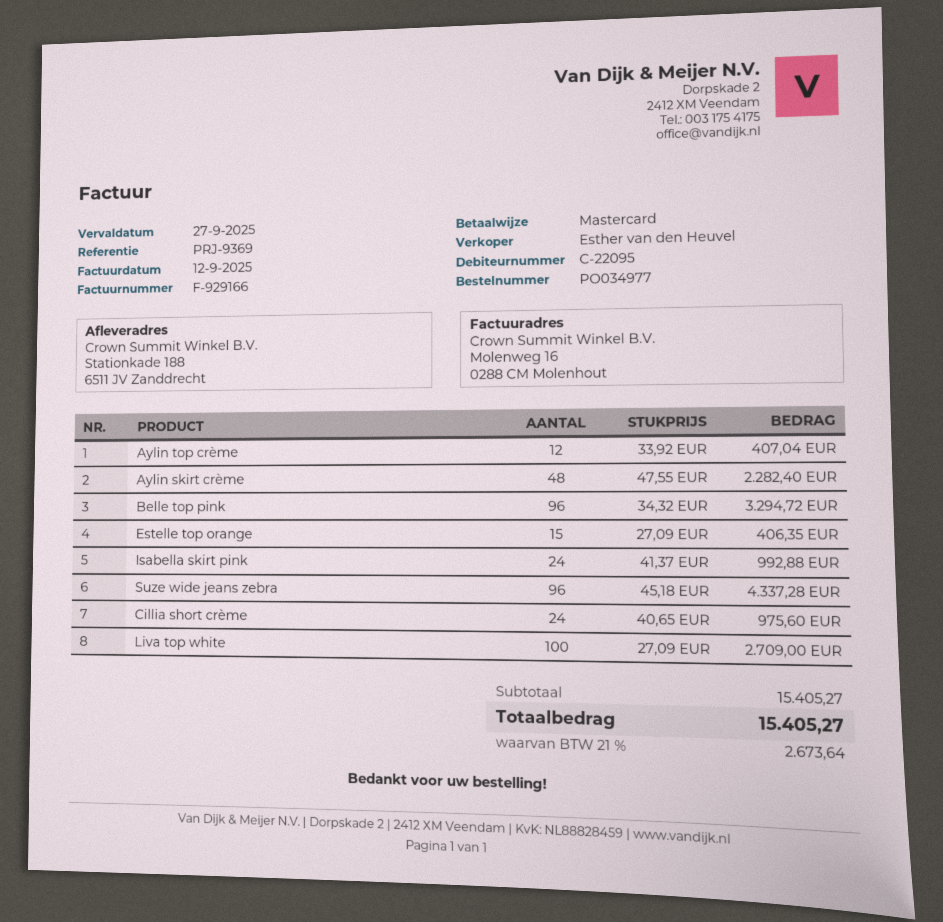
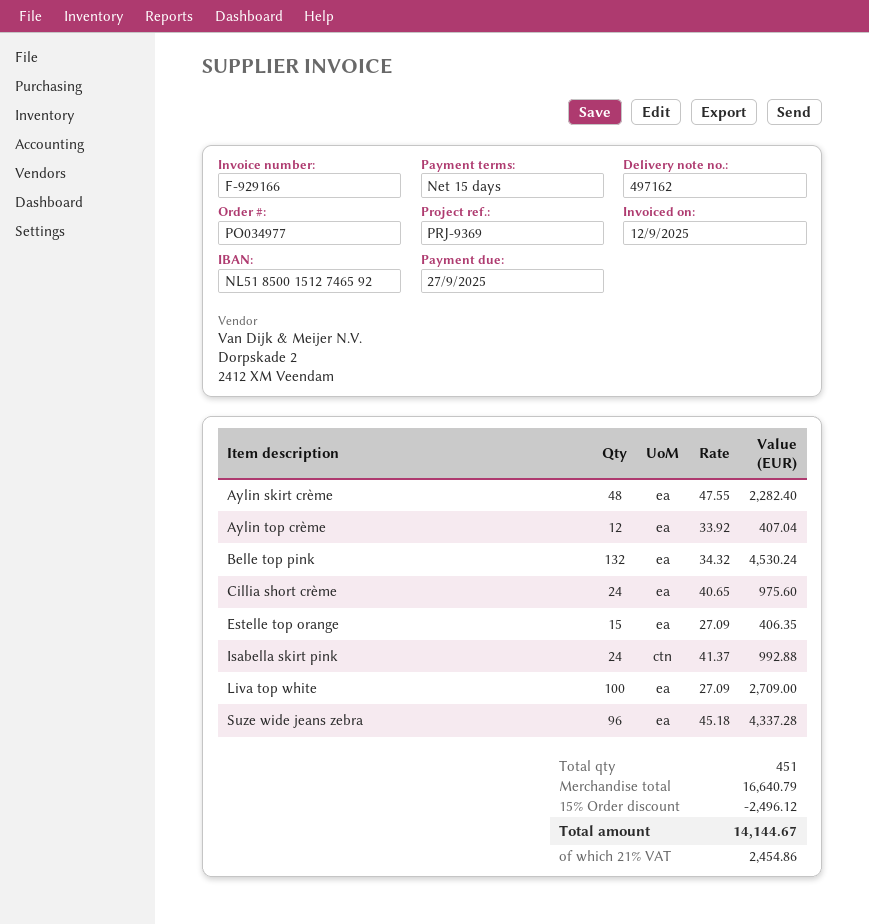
Belle top pink: 96 x 34.32 = 3294.72 -> 132 x 34.32 = 4530.24
subtotal: 15405.27 -> 16640.79
discount: none -> 15% = 2496.12
tax: 21% = 2673.64 -> 21% = 2454.86
total: 15405.27 -> 14144.67

